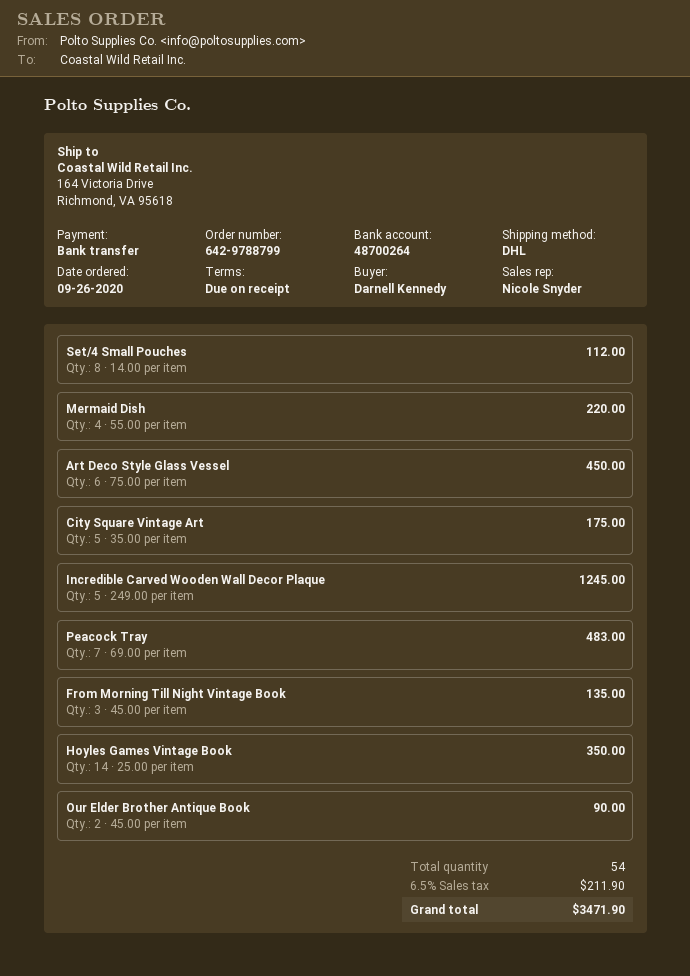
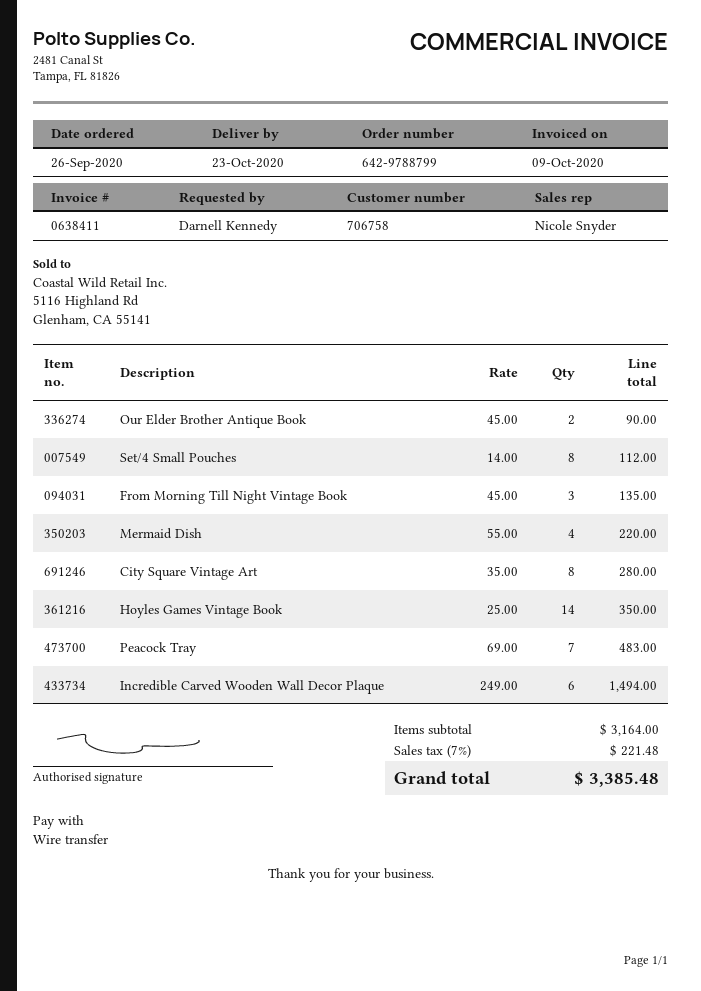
Art Deco Style Glass Vessel: 6 x 75.00 = 450.00 -> none
City Square Vintage Art: 5 x 35.00 = 175.00 -> 8 x 35.00 = 280.00
Incredible Carved Wooden Wall Decor Plaque: 5 x 249.00 = 1245.00 -> 6 x 249.00 = 1494.00
tax: 6.5% = 211.90 -> 7% = 221.48
total: 3471.90 -> 3385.48

